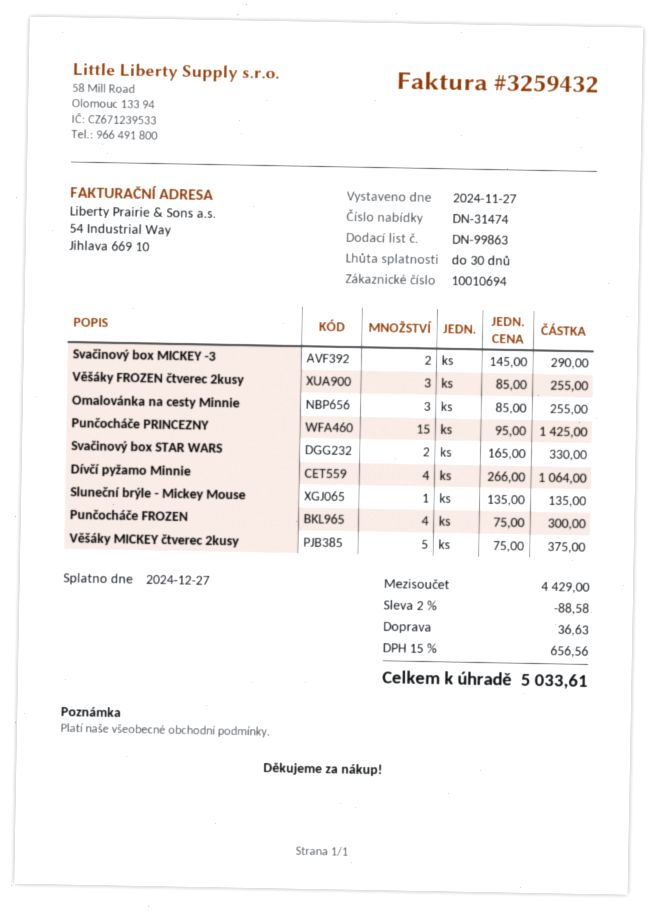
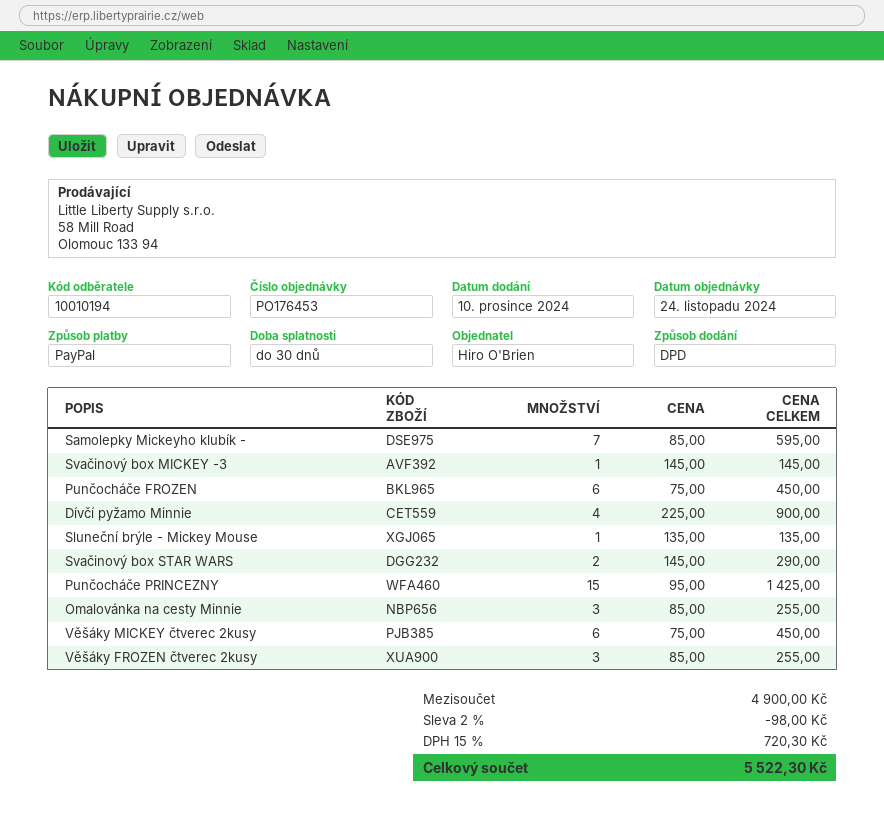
customer number: 10010694 -> 10010194
Svačinový box MICKEY -3: 2 x 145.00 = 290.00 -> 1 x 145.00 = 145.00
Svačinový box STAR WARS: 2 x 165.00 = 330.00 -> 2 x 145.00 = 290.00
Dívčí pyžamo Minnie: 4 x 266.00 = 1064.00 -> 4 x 225.00 = 900.00
Punčocháče FROZEN: 4 x 75.00 = 300.00 -> 6 x 75.00 = 450.00
Věšáky MICKEY čtverec 2kusy: 5 x 75.00 = 375.00 -> 6 x 75.00 = 450.00
Samolepky Mickeyho klubík -: none -> 7 x 85.00 = 595.00
subtotal: 4429.00 -> 4900.00
discount: 2% = 88.58 -> 2% = 98.00
shipping: 36.63 -> none
tax: 15% = 656.56 -> 15% = 720.30
total: 5033.61 -> 5522.30

